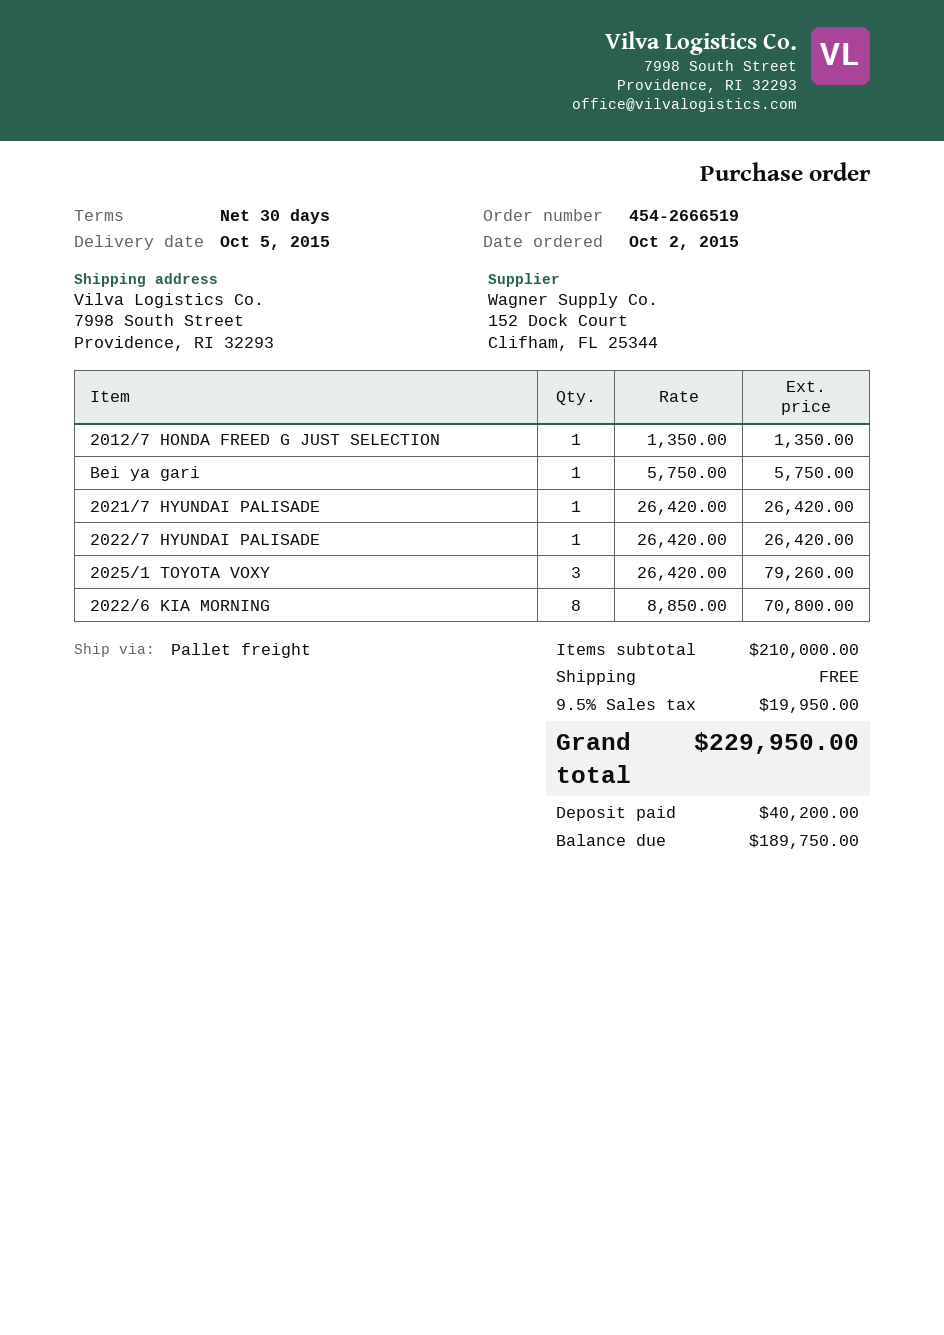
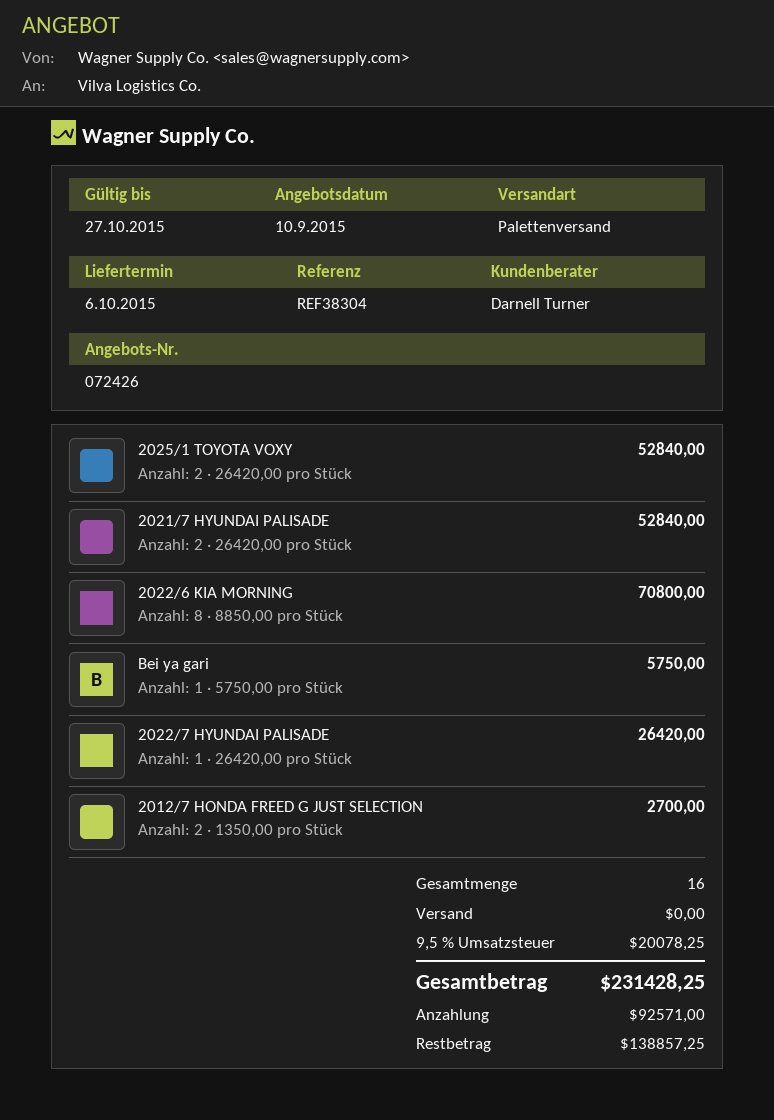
delivery date: 2015-10-05 -> 2015-10-06
2012/7 HONDA FREED G JUST SELECTION: 1 x 1350.00 = 1350.00 -> 2 x 1350.00 = 2700.00
2021/7 HYUNDAI PALISADE: 1 x 26420.00 = 26420.00 -> 2 x 26420.00 = 52840.00
2025/1 TOYOTA VOXY: 3 x 26420.00 = 79260.00 -> 2 x 26420.00 = 52840.00
tax: 9.5% = 19950.00 -> 9.5% = 20078.25
total: 229950.00 -> 231428.25
deposit: 40200.00 -> 92571.00
balance: 189750.00 -> 138857.25

